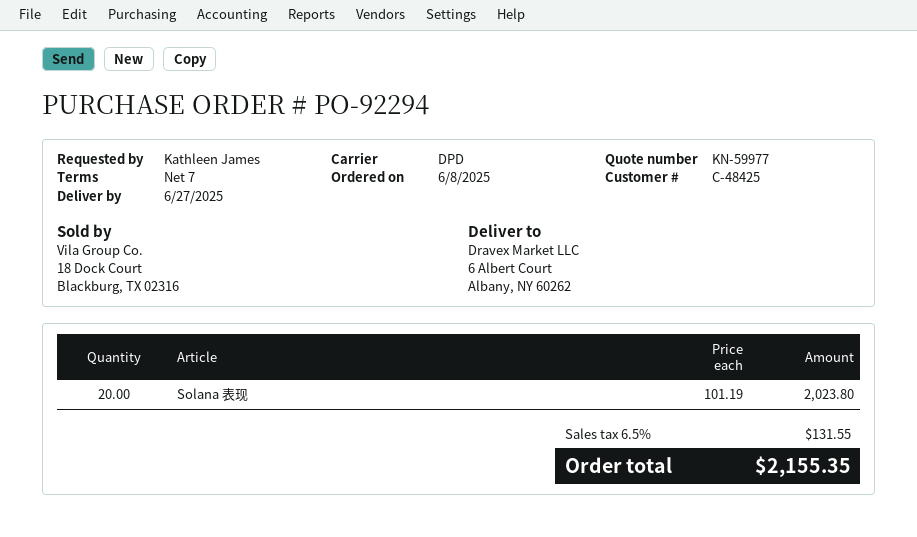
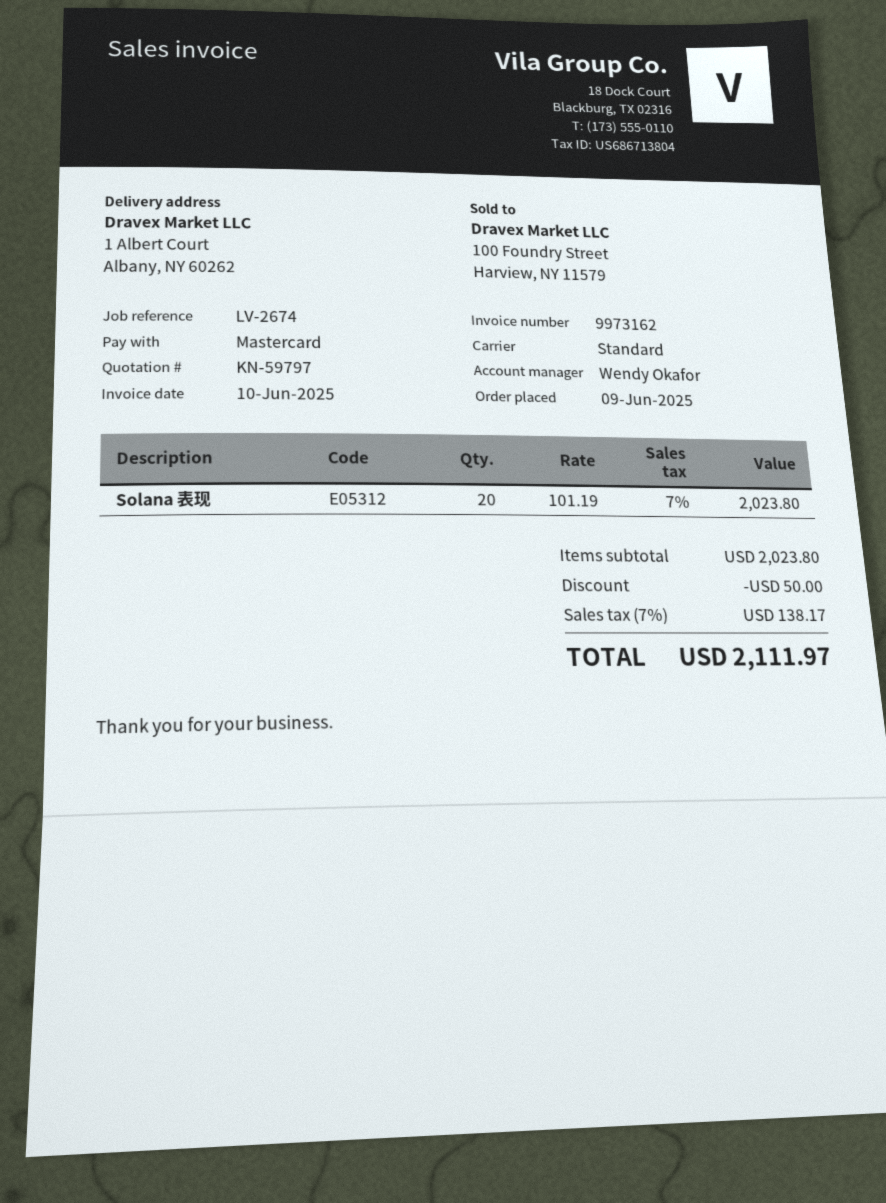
quote number: KN-59977 -> KN-59797
order date: 2025-06-08 -> 2025-06-09
shipping method: DPD -> standard
ship to: 6 Albert Court, Albany, NY 60262 -> 1 Albert Court, Albany, NY 60262
discount: none -> 50.00
tax: 6.5% = 131.55 -> 7% = 138.17
total: 2155.35 -> 2111.97

